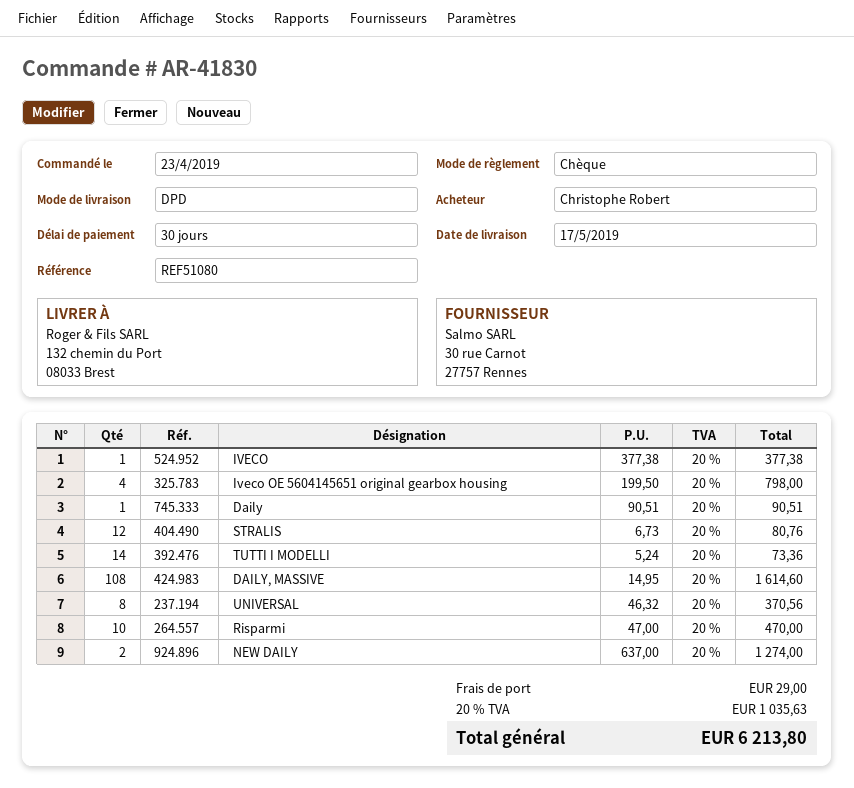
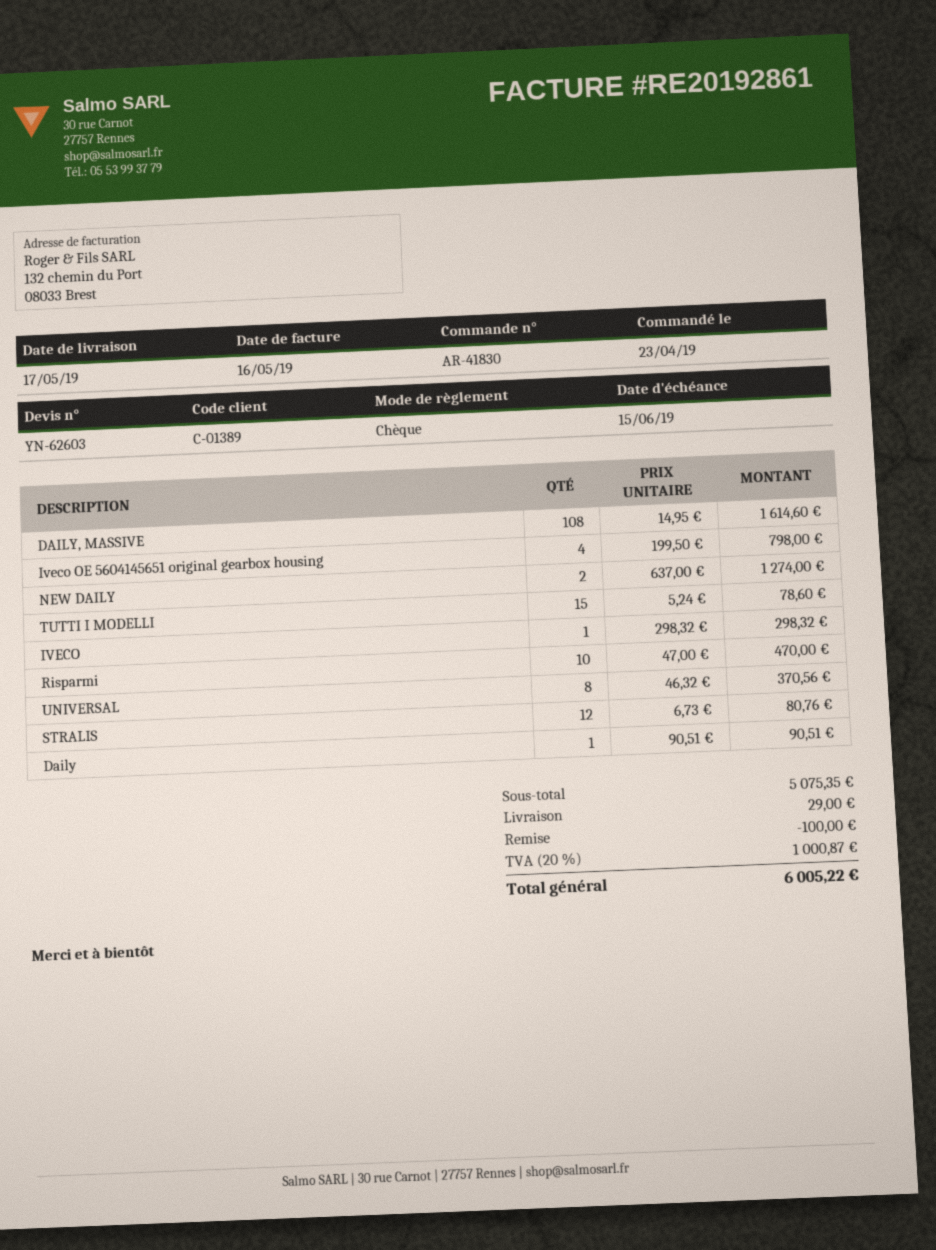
IVECO: 1 x 377.38 = 377.38 -> 1 x 298.32 = 298.32
TUTTI I MODELLI: 14 x 5.24 = 73.36 -> 15 x 5.24 = 78.60
discount: none -> 100.00
tax: 20% = 1035.63 -> 20% = 1000.87
total: 6213.80 -> 6005.22

